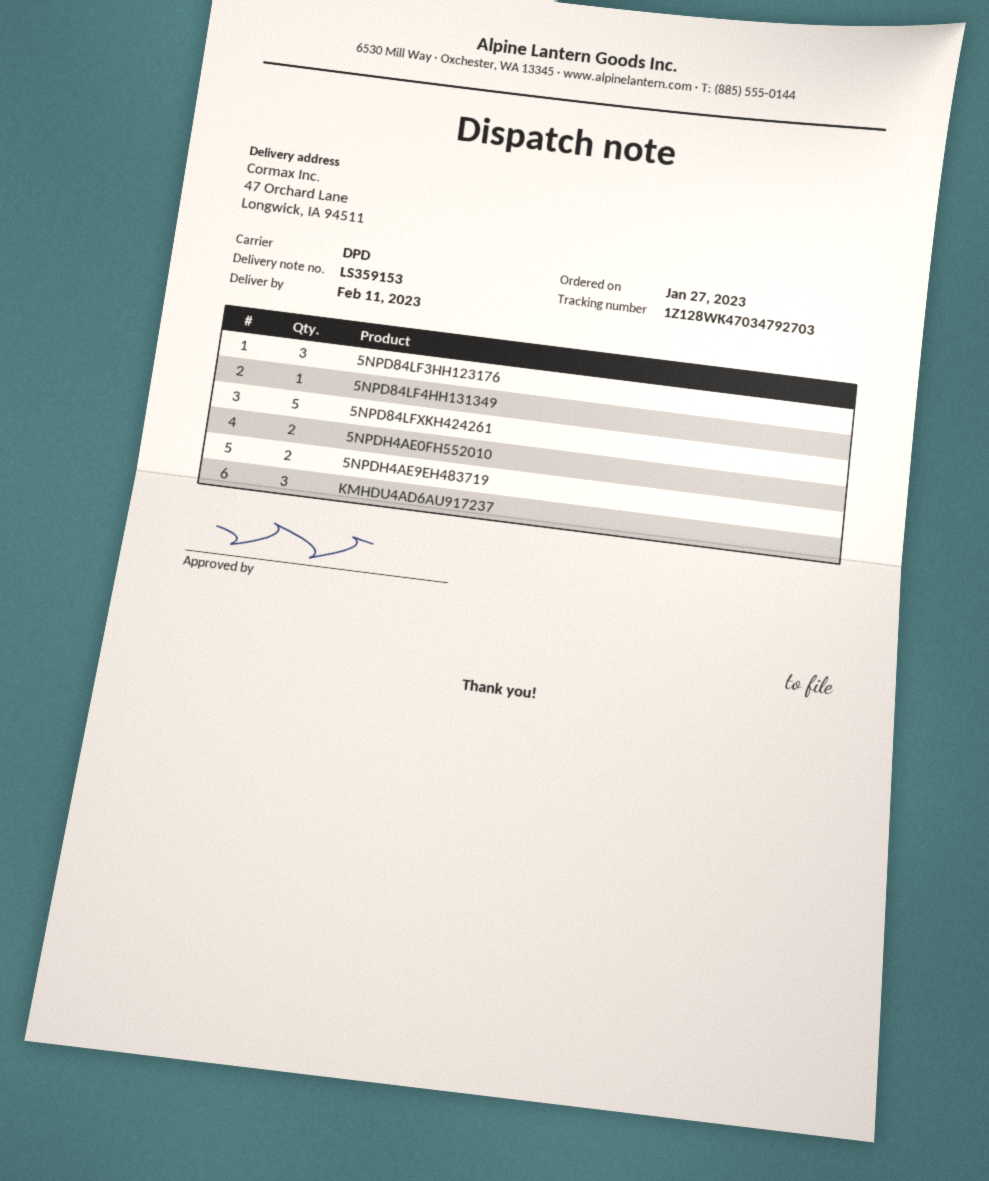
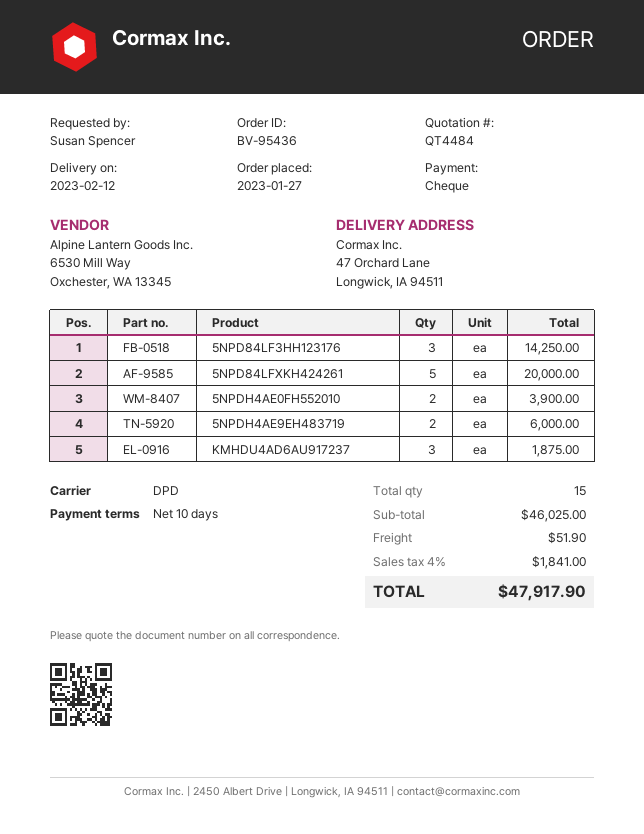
delivery date: 2023-02-11 -> 2023-02-12
5NPD84LF4HH131349: 1 -> none

